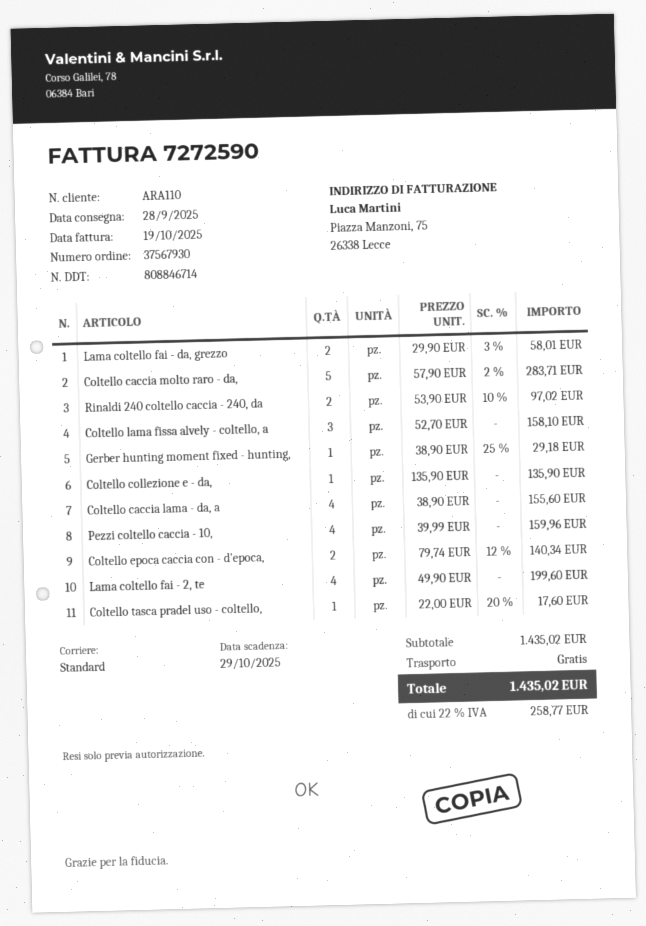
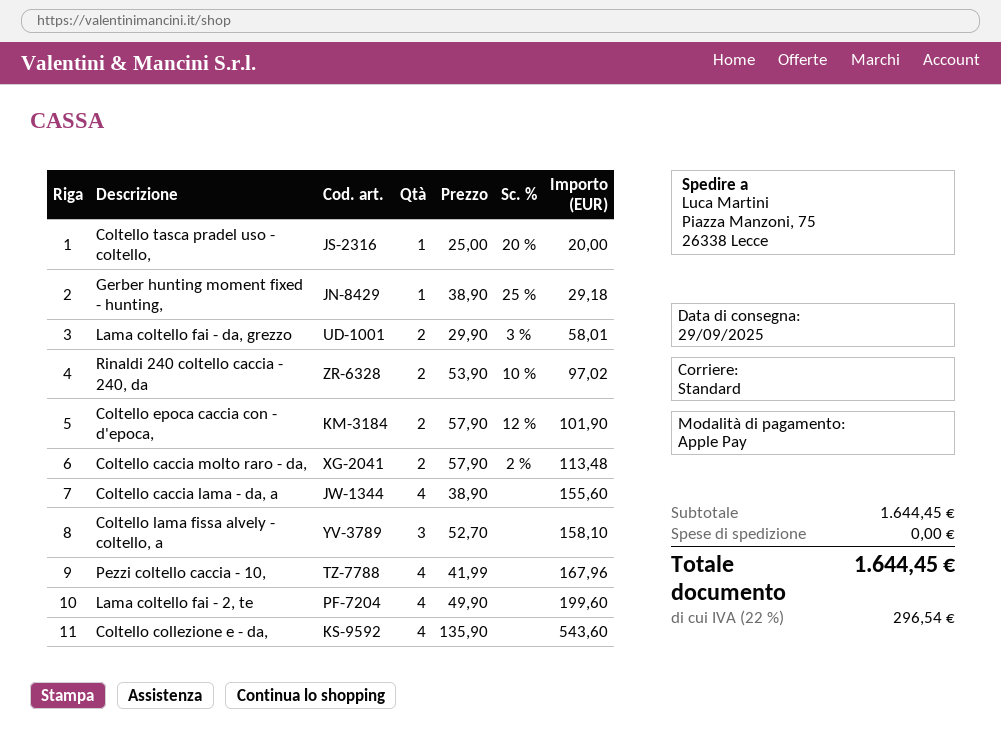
delivery date: 2025-09-28 -> 2025-09-29
Coltello caccia molto raro - da,: 5 x 57.90 - 2% = 283.71 -> 2 x 57.90 - 2% = 113.48
Coltello collezione e - da,: 1 x 135.90 = 135.90 -> 4 x 135.90 = 543.60
Pezzi coltello caccia - 10,: 4 x 39.99 = 159.96 -> 4 x 41.99 = 167.96
Coltello epoca caccia con - d'epoca,: 2 x 79.74 - 12% = 140.34 -> 2 x 57.90 - 12% = 101.90
Coltello tasca pradel uso - coltello,: 1 x 22.00 - 20% = 17.60 -> 1 x 25.00 - 20% = 20.00
subtotal: 1435.02 -> 1644.45
tax: 22% = 258.77 -> 22% = 296.54
total: 1435.02 -> 1644.45

